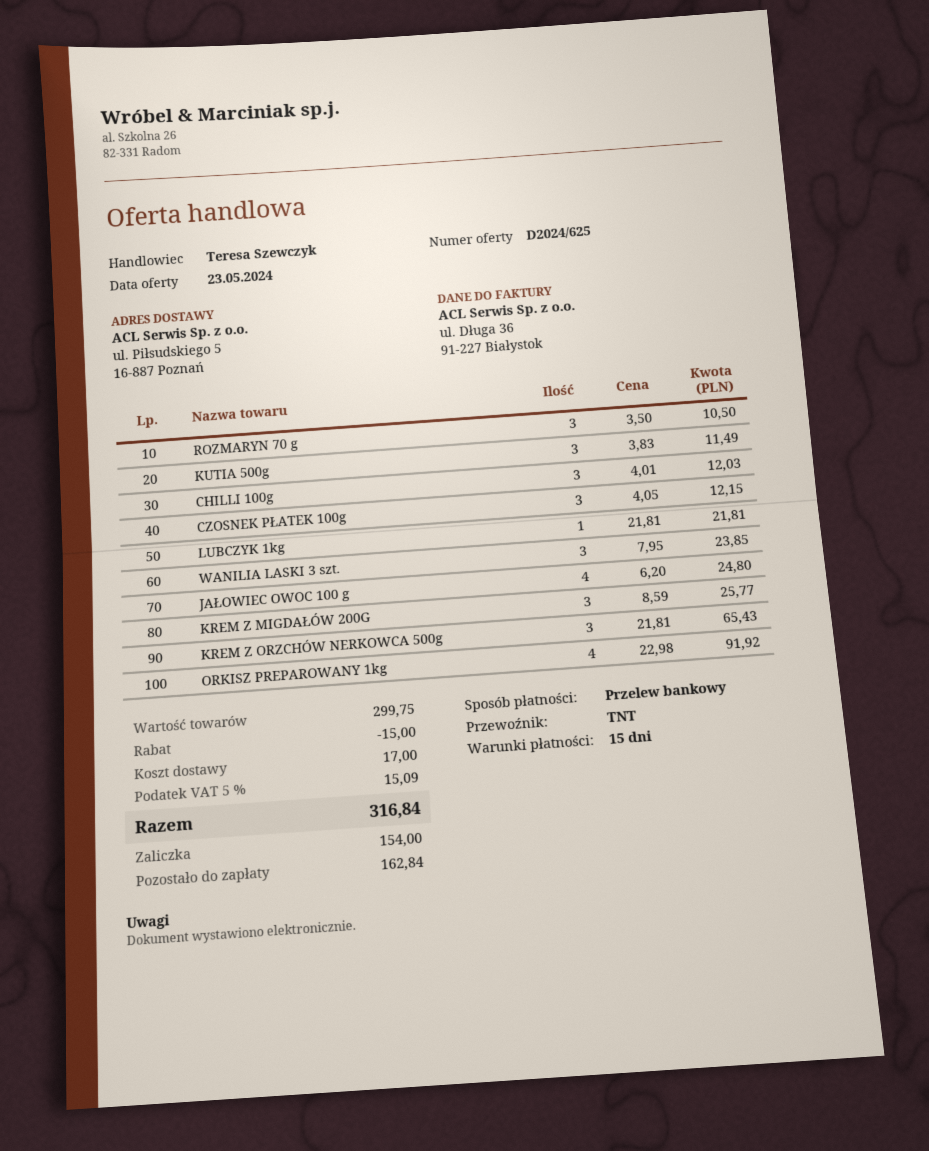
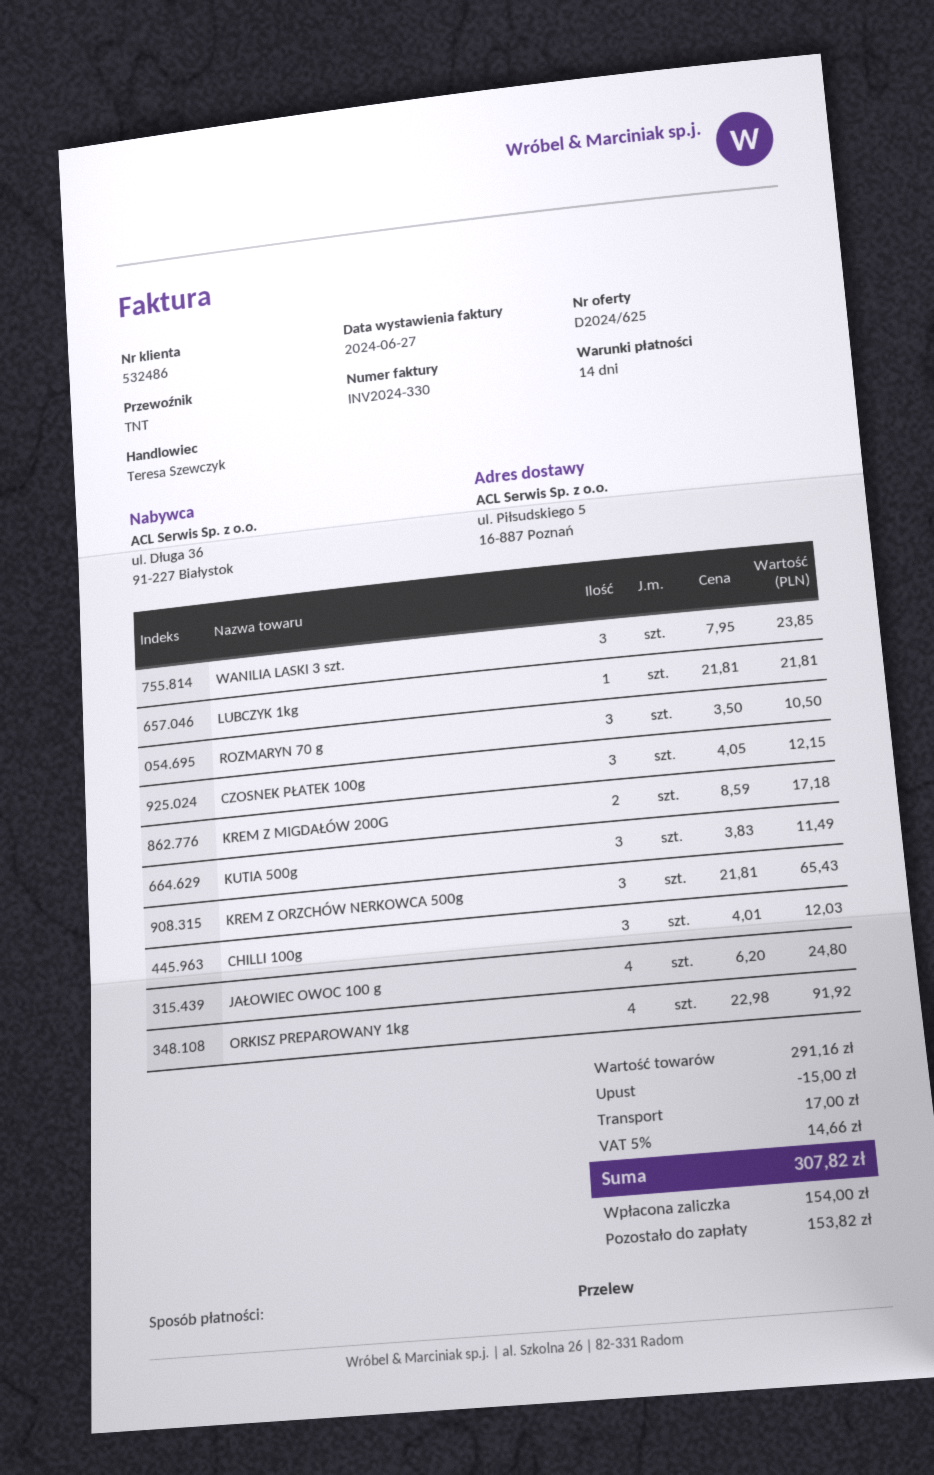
payment terms: 15 days -> 14 days
KREM Z MIGDAŁÓW 200G: 3 x 8.59 = 25.77 -> 2 x 8.59 = 17.18
subtotal: 299.75 -> 291.16
tax: 5% = 15.09 -> 5% = 14.66
total: 316.84 -> 307.82
balance: 162.84 -> 153.82

